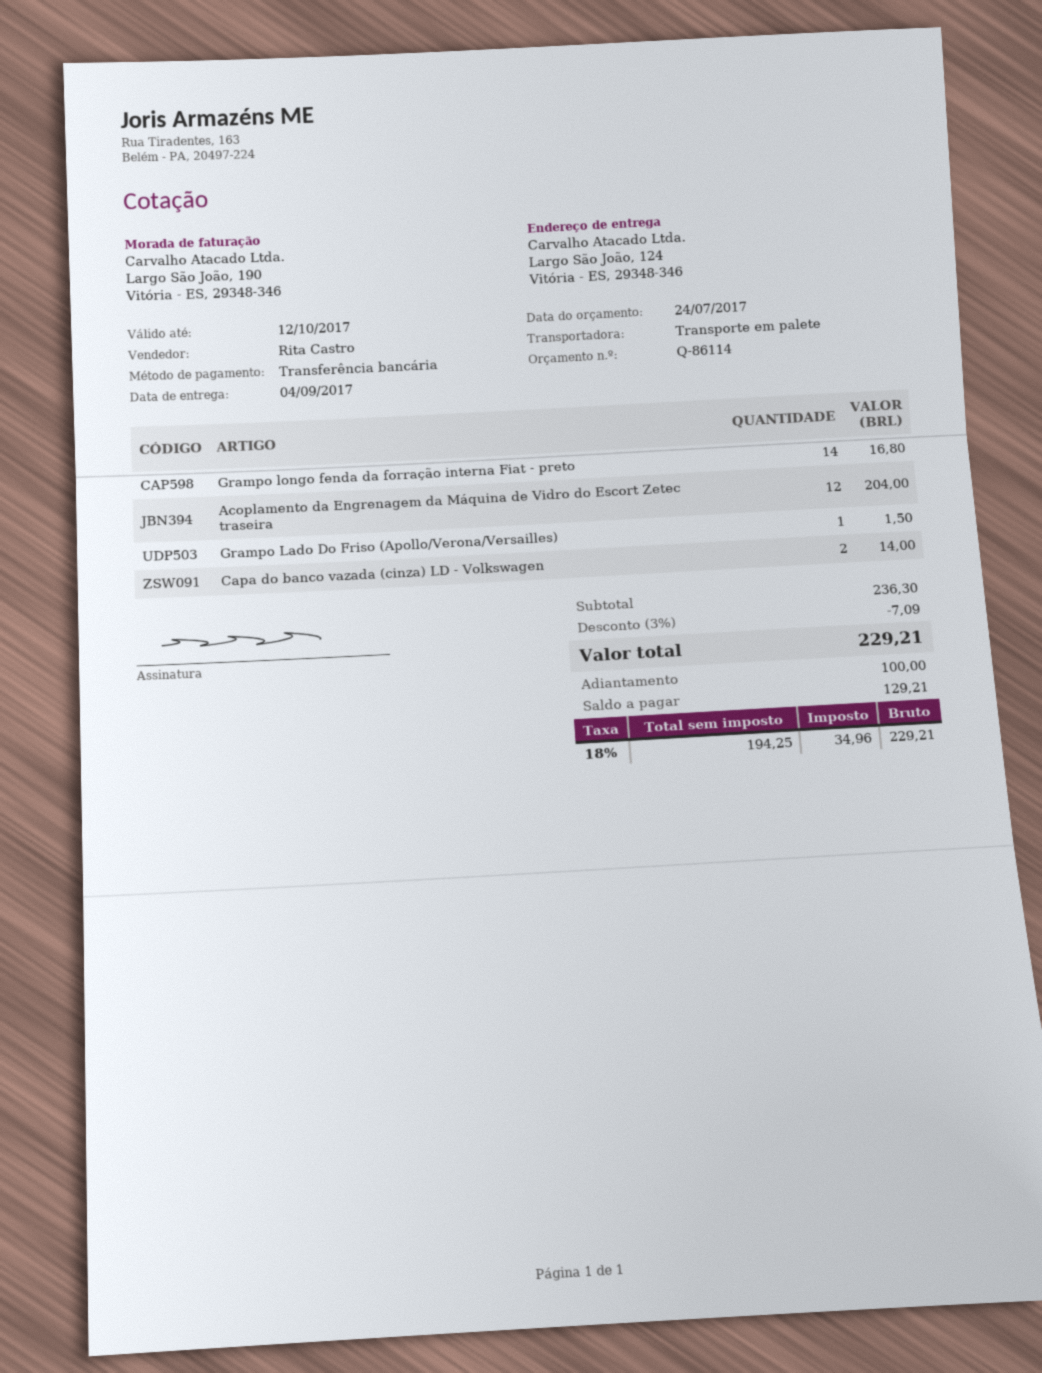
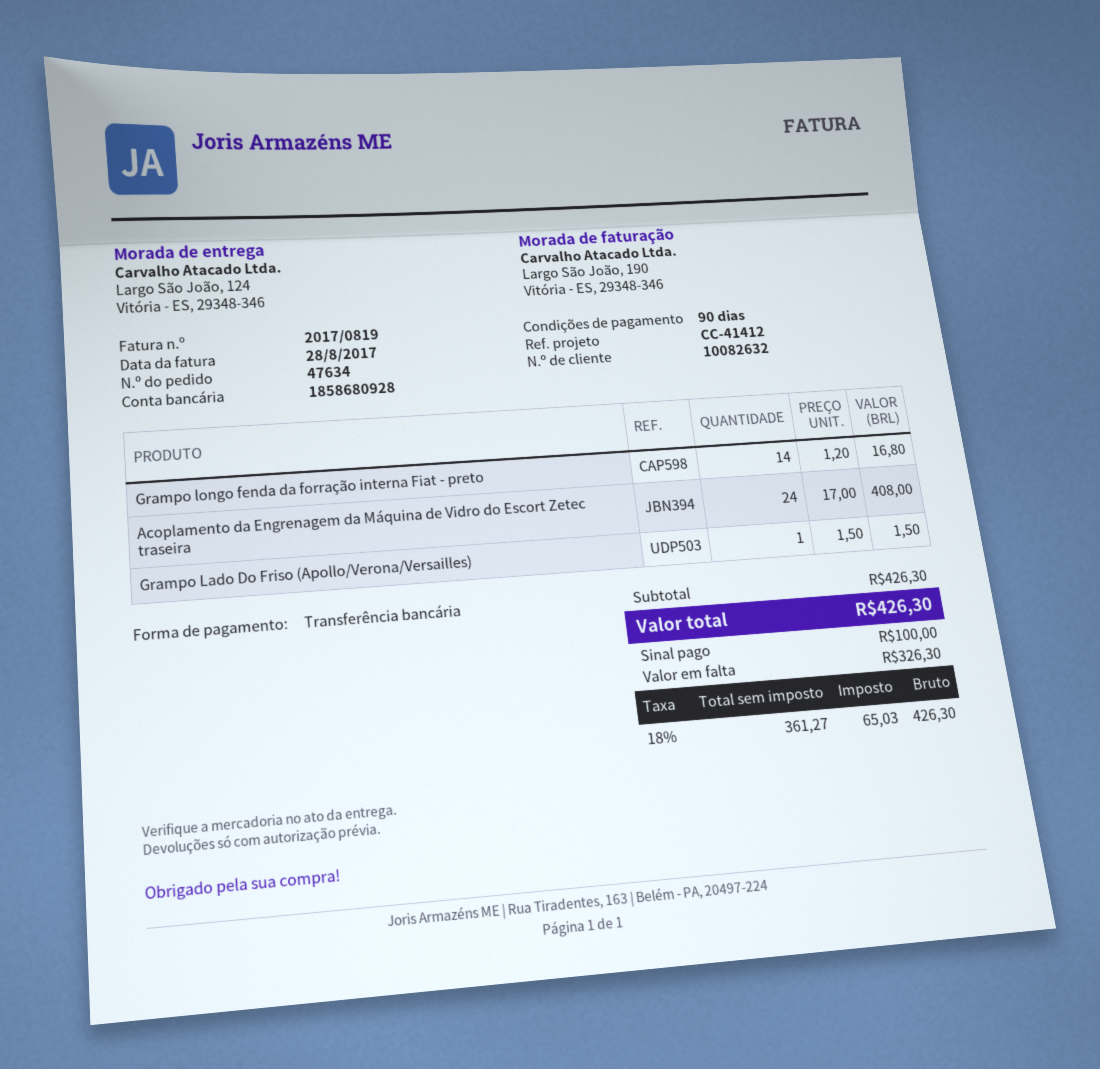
Acoplamento da Engrenagem da Máquina de Vidro do Escort Zetec traseira: 12 for 204.00 -> 24 for 408.00
Capa do banco vazada (cinza) LD - Volkswagen: 2 for 14.00 -> none
subtotal: 236.30 -> 426.30
discount: 3% = 7.09 -> none
net: 194.25 -> 361.27
tax: 18% = 34.96 -> 18% = 65.03
total: 229.21 -> 426.30
balance: 129.21 -> 326.30

